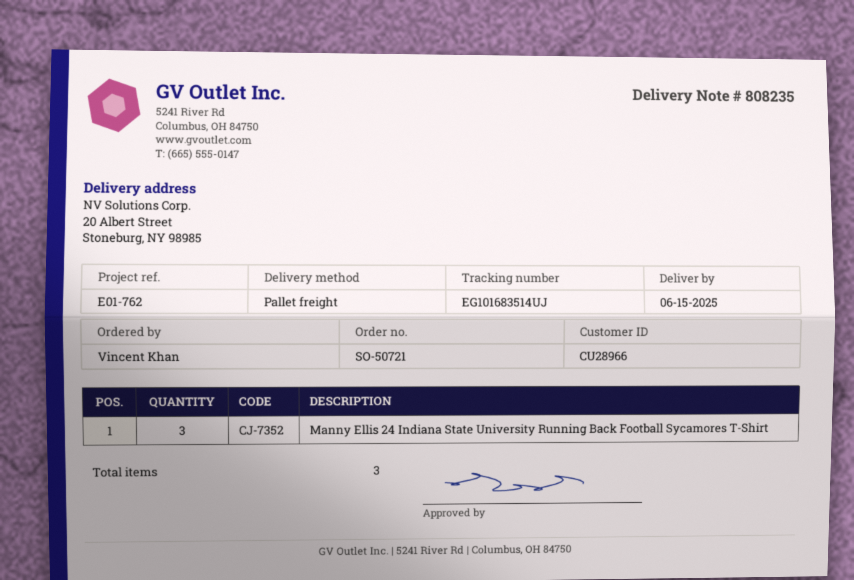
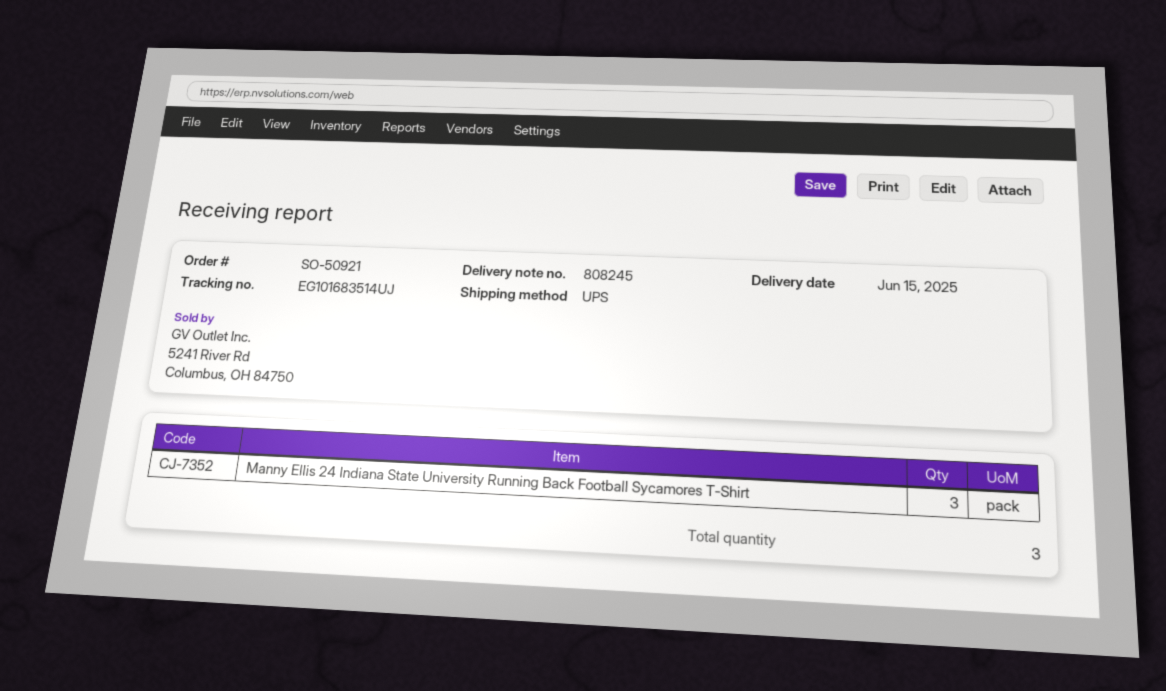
order number: SO-50721 -> SO-50921
delivery note number: 808235 -> 808245
shipping method: pallet freight -> UPS

